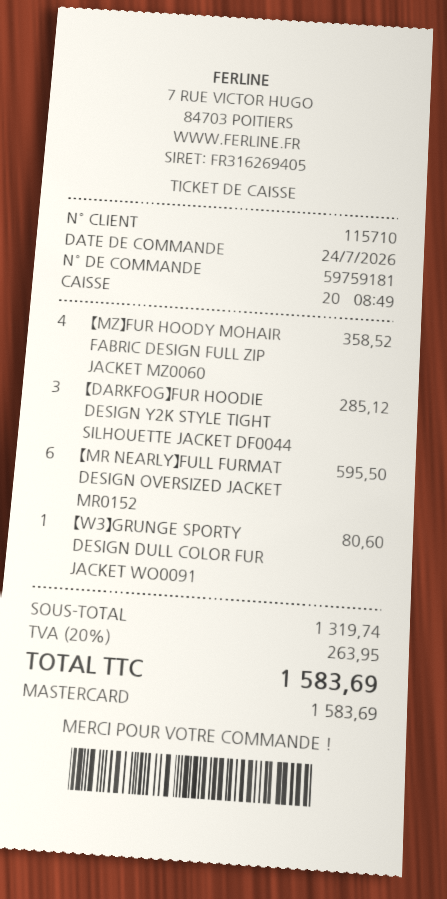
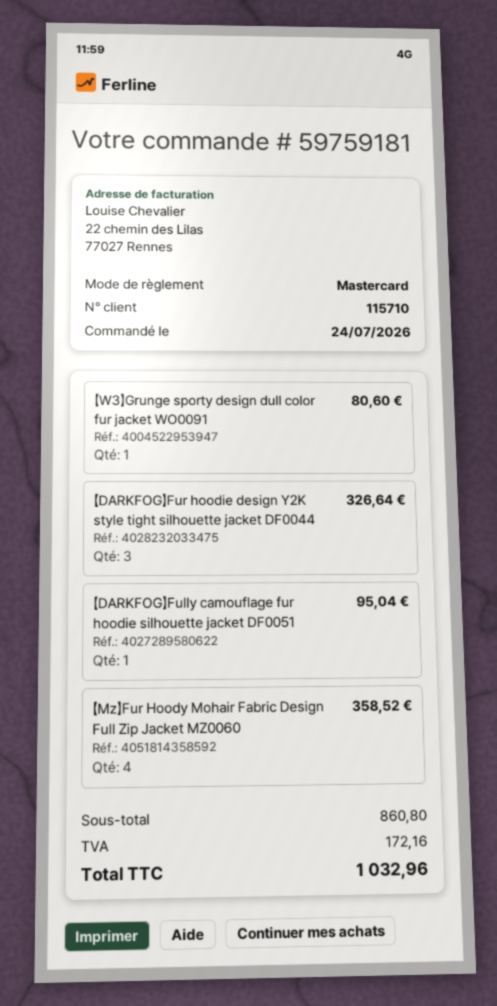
【DARKFOG】FUR HOODIE DESIGN Y2K STYLE TIGHT SILHOUETTE JACKET DF0044: 3 for 285.12 -> 3 for 326.64
【MR NEARLY】FULL FURMAT DESIGN OVERSIZED JACKET MR0152: 6 for 595.50 -> none
【DARKFOG】Fully camouflage fur hoodie silhouette jacket DF0051: none -> 1 for 95.04
subtotal: 1319.74 -> 860.80
tax: 263.95 -> 172.16
total: 1583.69 -> 1032.96

